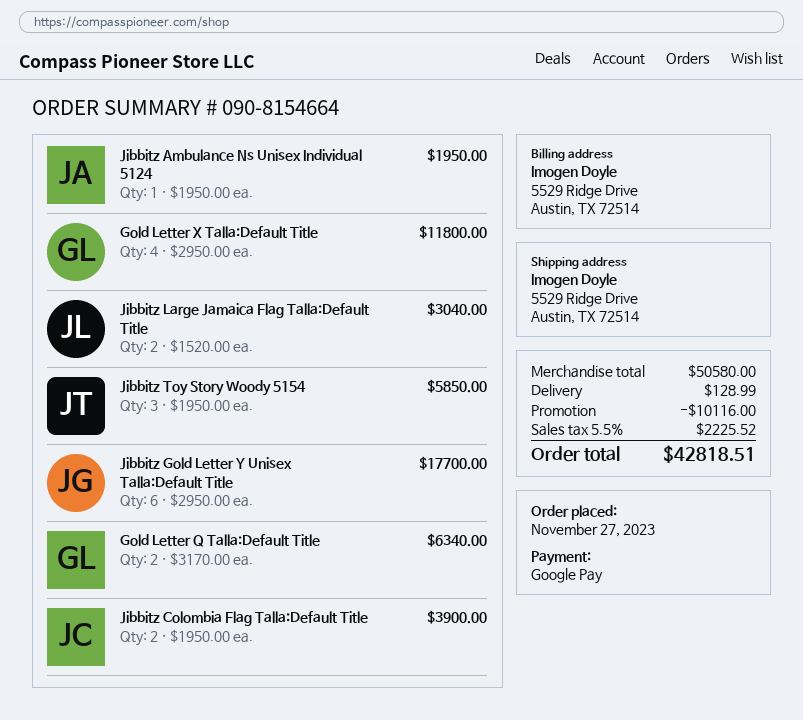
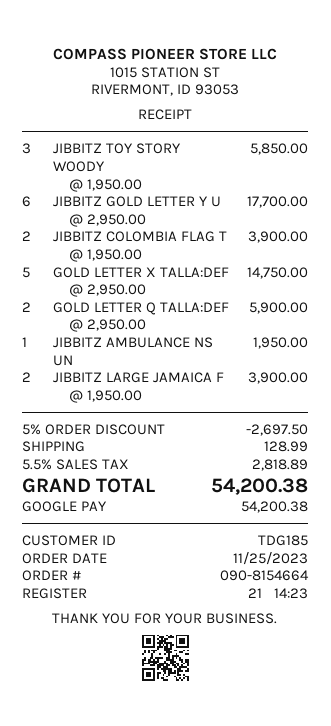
order date: 2023-11-27 -> 2023-11-25
Gold Letter X Talla:Default Title: 4 x 2950.00 = 11800.00 -> 5 x 2950.00 = 14750.00
Jibbitz Large Jamaica Flag Talla:Default Title: 2 x 1520.00 = 3040.00 -> 2 x 1950.00 = 3900.00
Gold Letter Q Talla:Default Title: 2 x 3170.00 = 6340.00 -> 2 x 2950.00 = 5900.00
discount: 10116.00 -> 2697.50
tax: 5.5% = 2225.52 -> 5.5% = 2818.89
total: 42818.51 -> 54200.38

